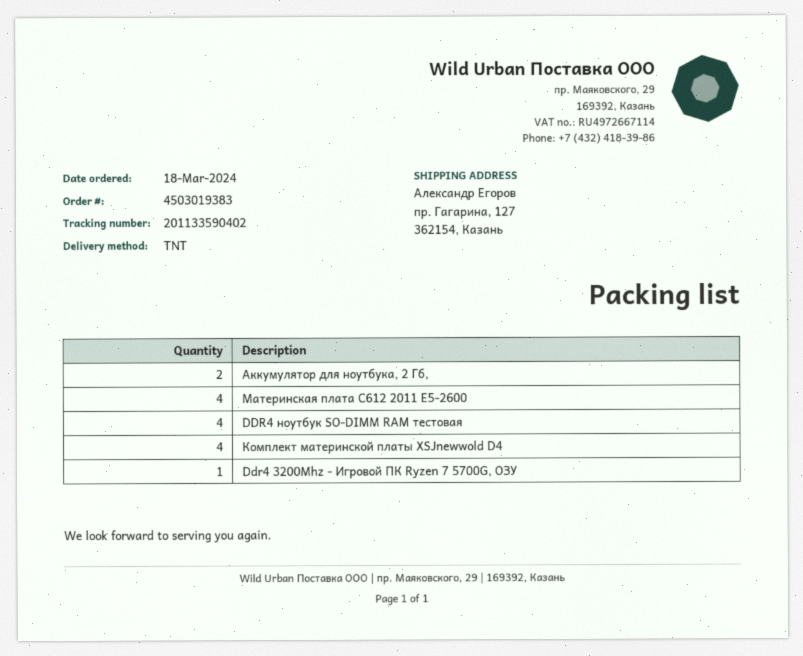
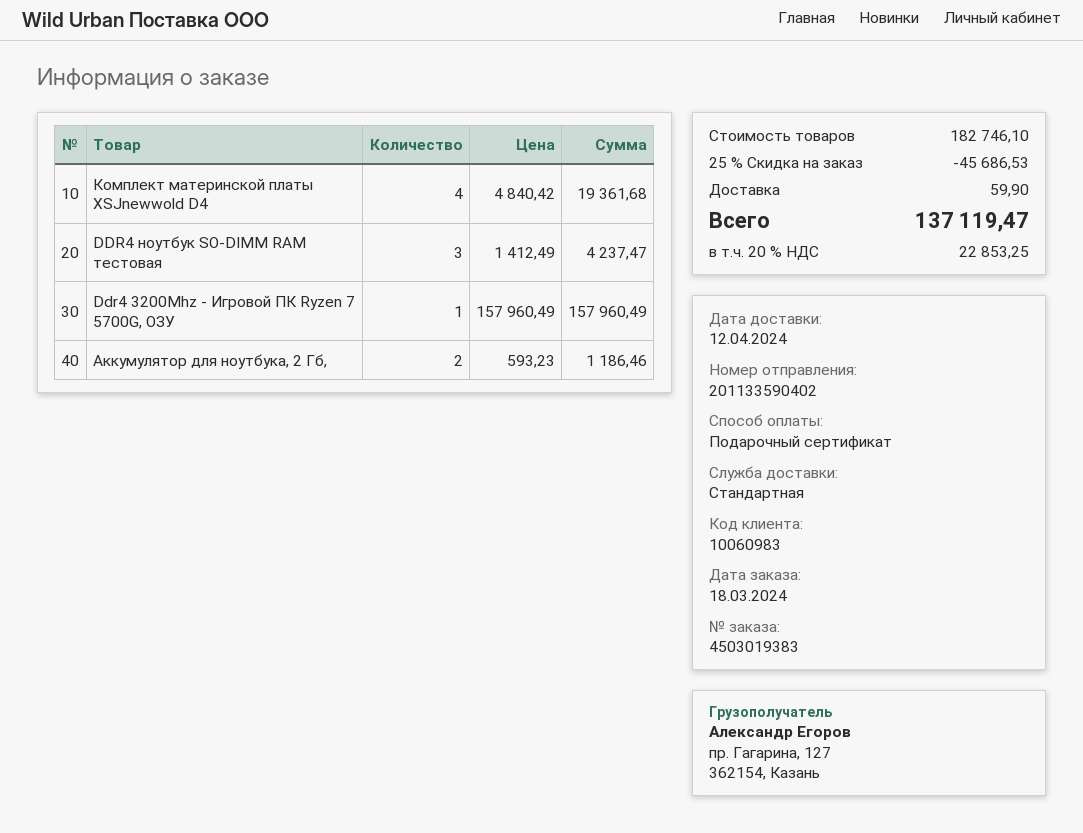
shipping method: TNT -> standard
Материнская плата C612 2011 E5-2600: 4 -> none
DDR4 ноутбук SO-DIMM RAM тестовая: 4 -> 3

